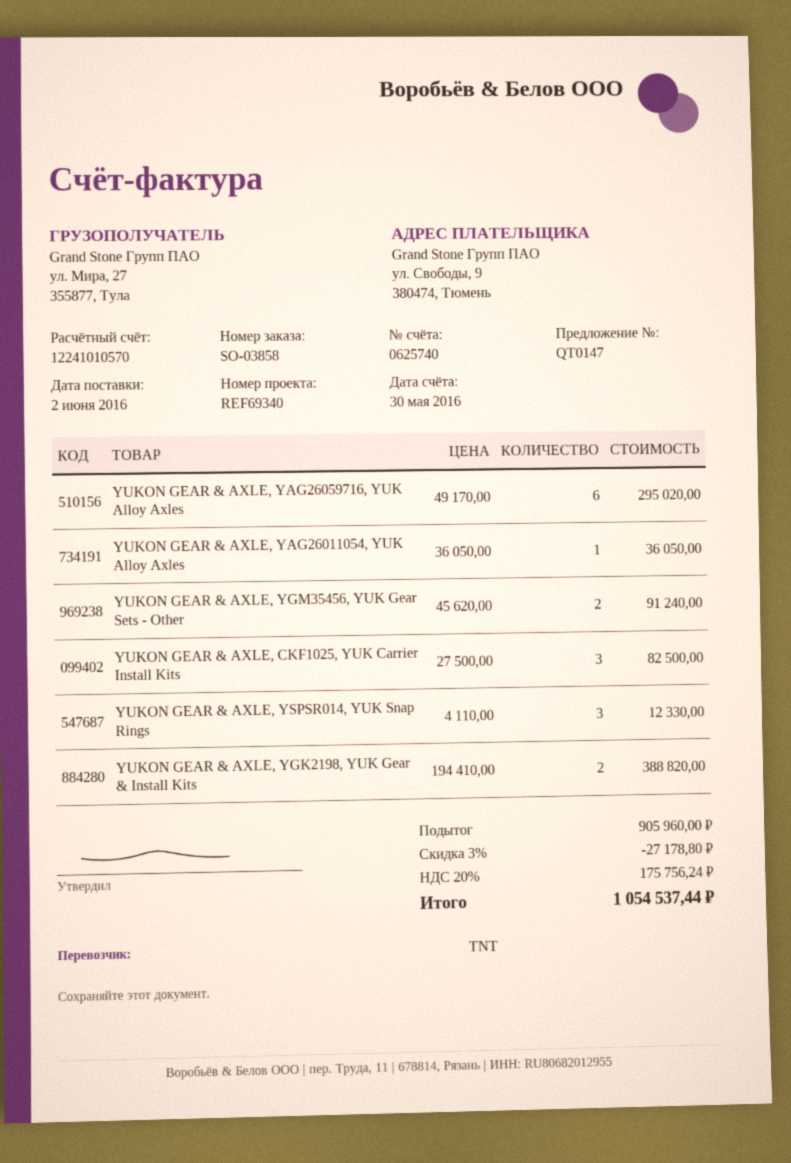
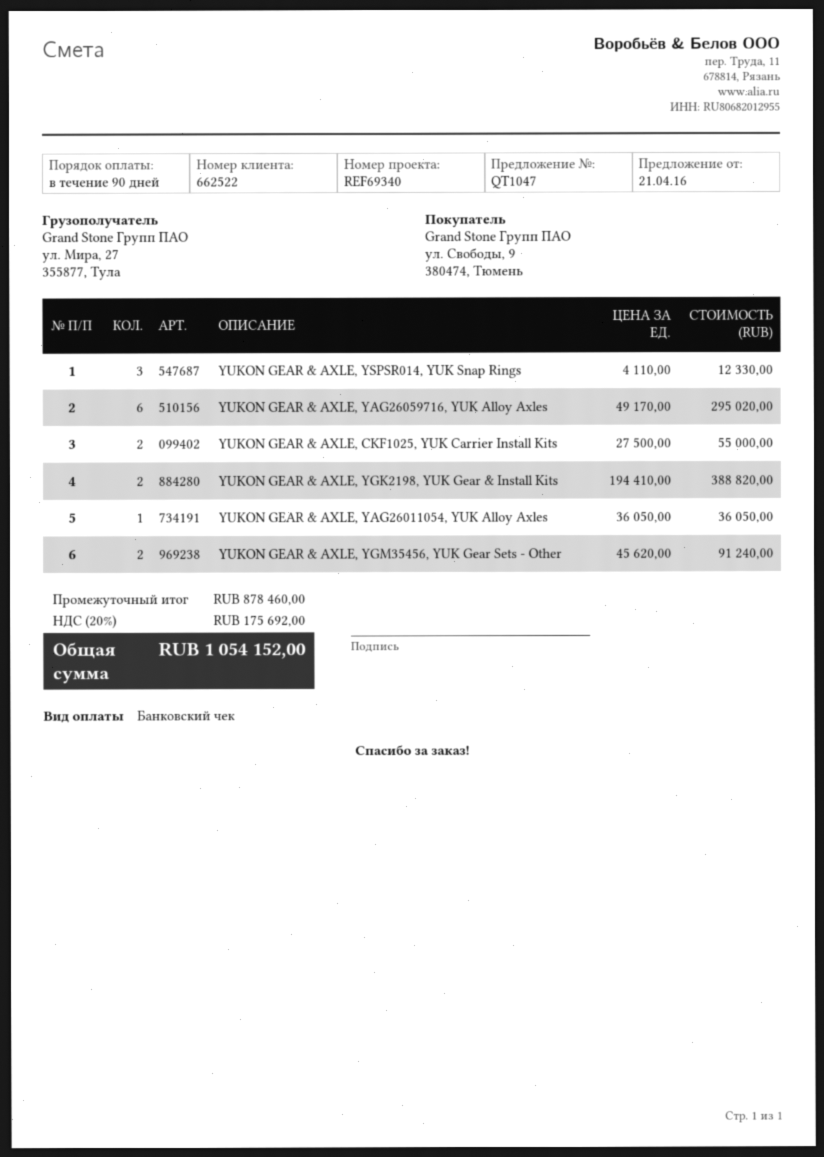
quote number: QT0147 -> QT1047
YUKON GEAR & AXLE, CKF1025, YUK Carrier Install Kits: 3 x 27500.00 = 82500.00 -> 2 x 27500.00 = 55000.00
subtotal: 905960.00 -> 878460.00
discount: 3% = 27178.80 -> none
tax: 20% = 175756.24 -> 20% = 175692.00
total: 1054537.44 -> 1054152.00

